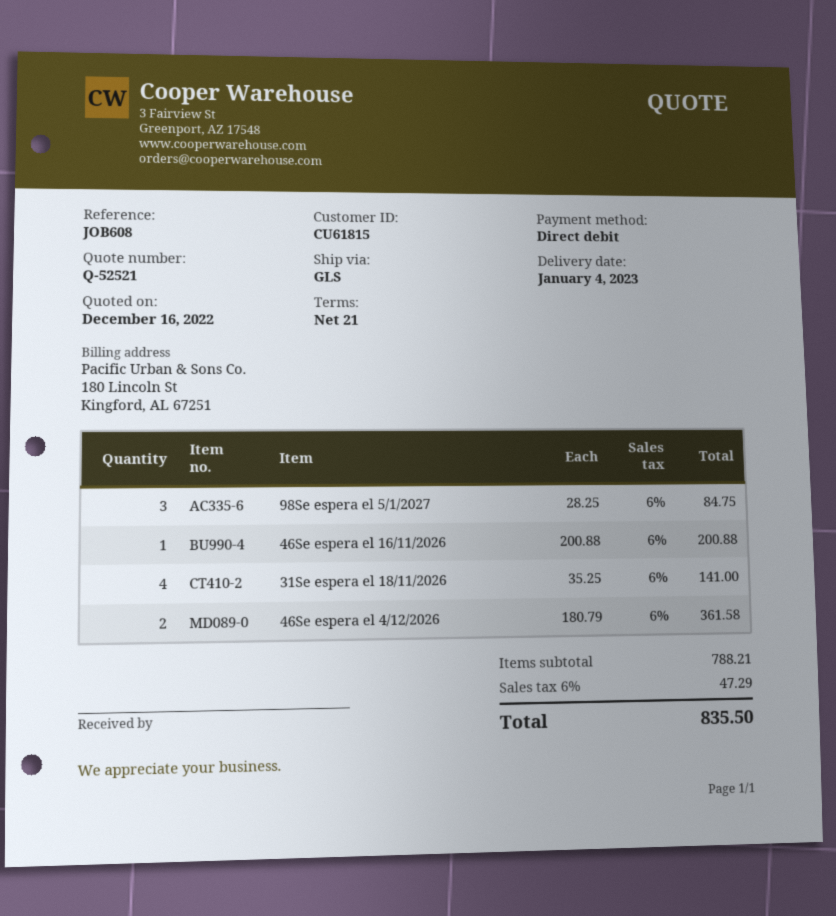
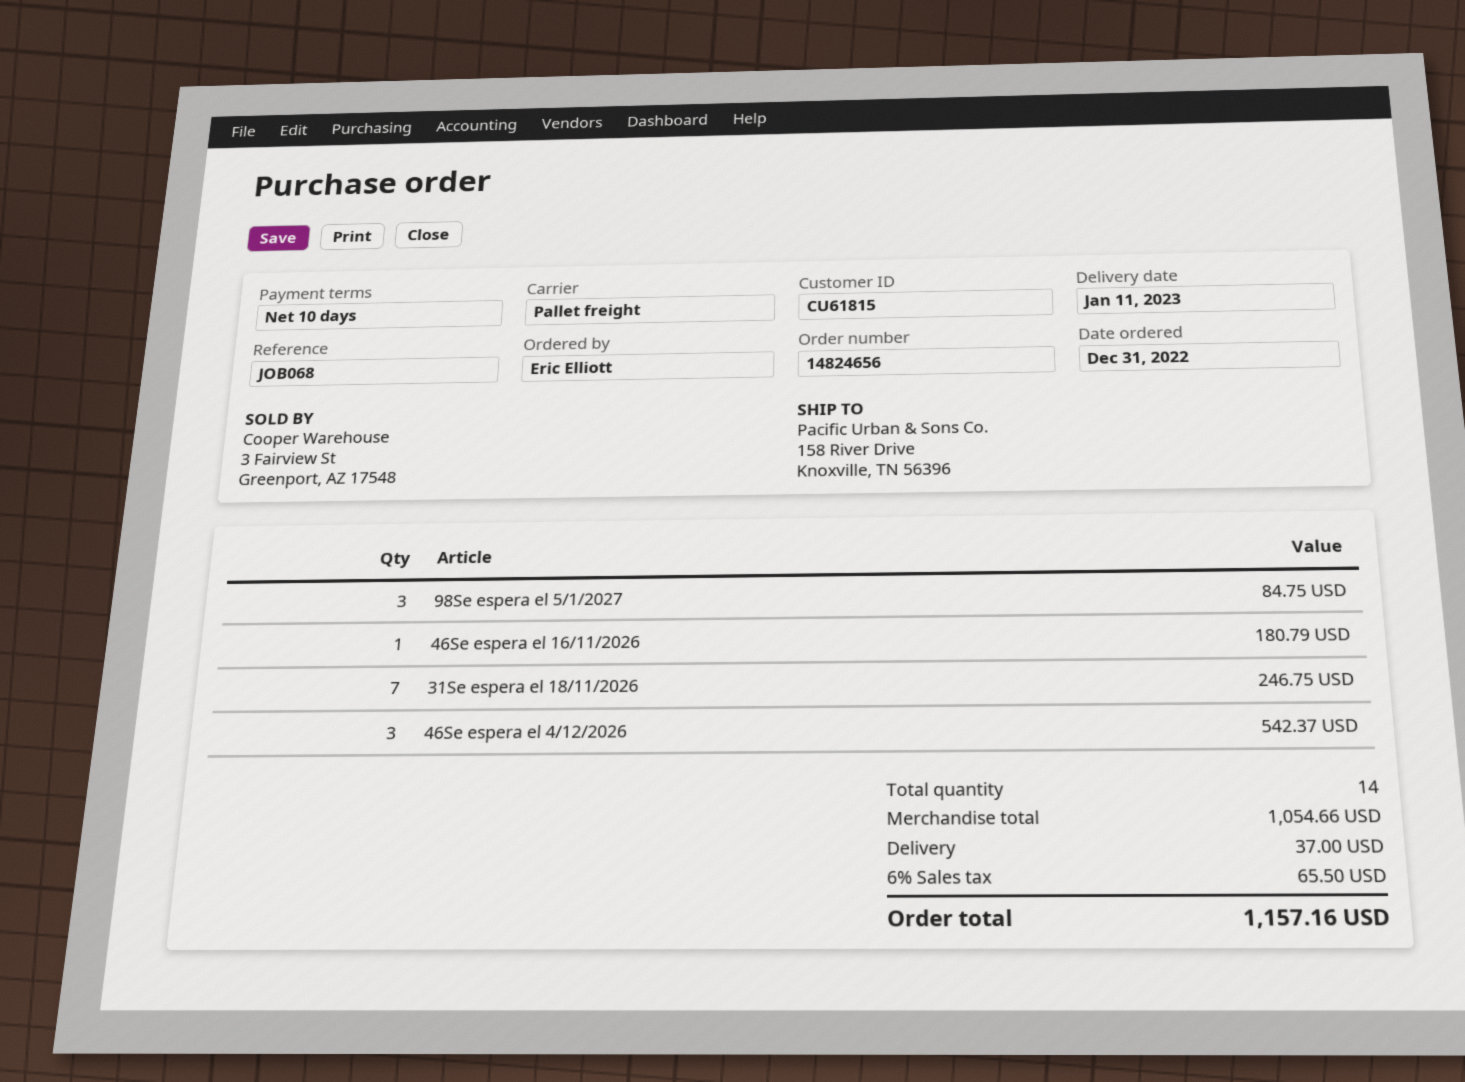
delivery date: 2023-01-04 -> 2023-01-11
payment terms: 21 days -> 10 days
reference: JOB608 -> JOB068
shipping method: GLS -> pallet freight
46Se espera el 16/11/2026: 1 for 200.88 -> 1 for 180.79
31Se espera el 18/11/2026: 4 for 141.00 -> 7 for 246.75
46Se espera el 4/12/2026: 2 for 361.58 -> 3 for 542.37
subtotal: 788.21 -> 1054.66
shipping: none -> 37.00
tax: 6% = 47.29 -> 6% = 65.50
total: 835.50 -> 1157.16

